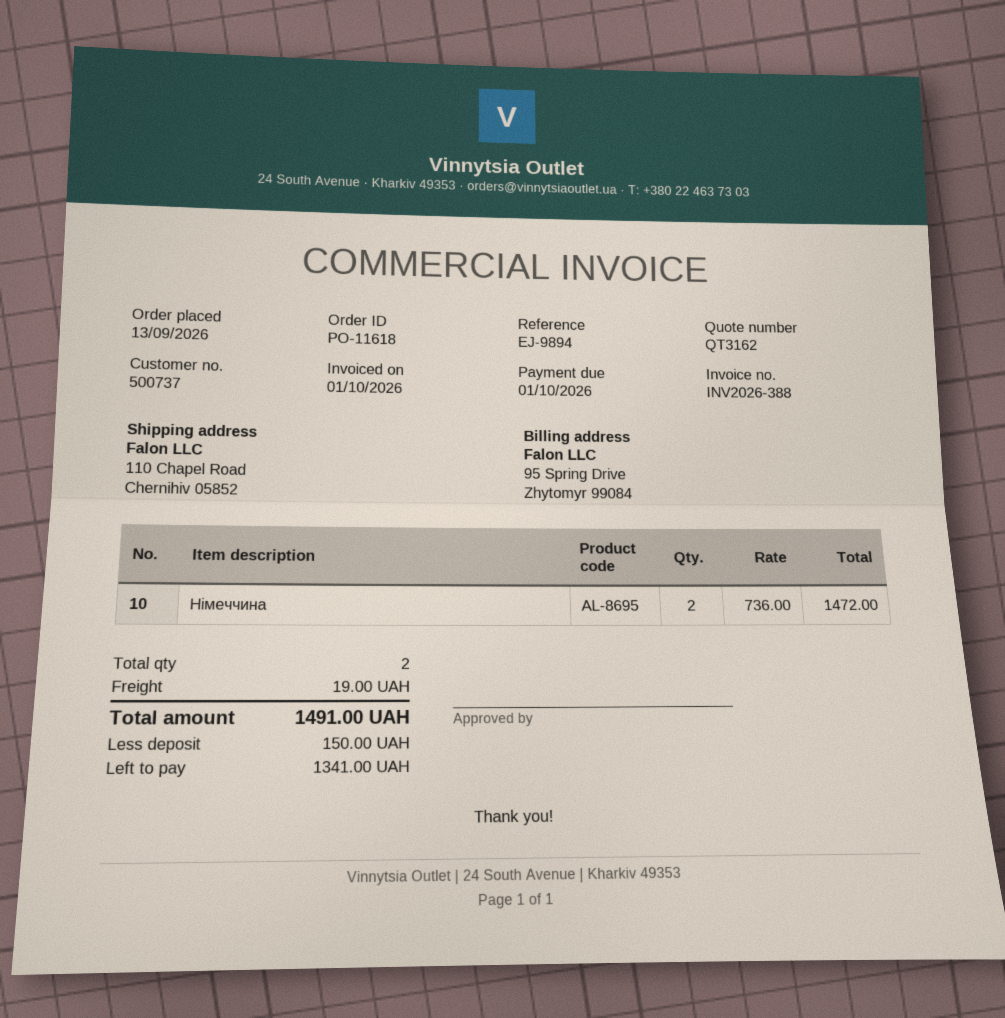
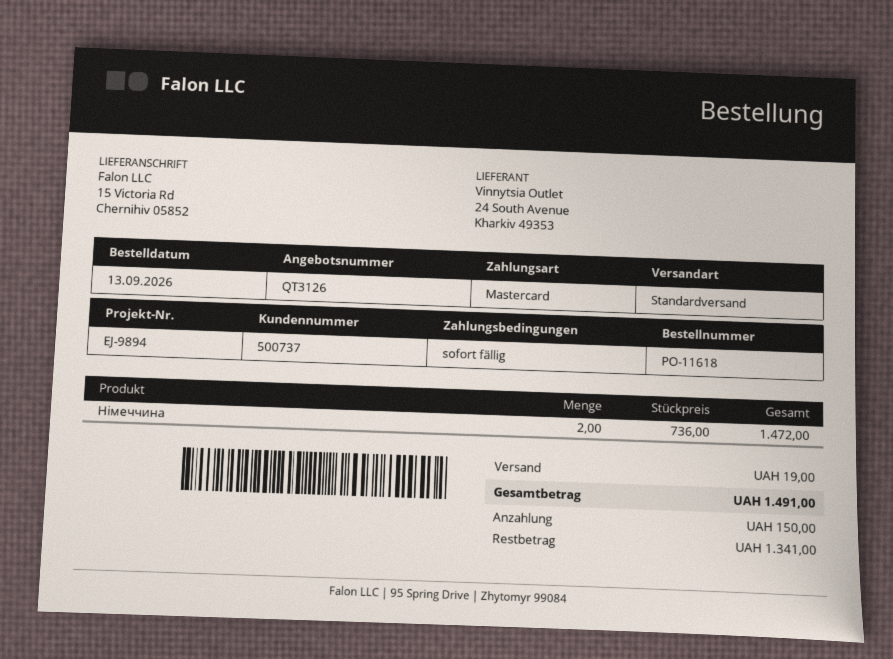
quote number: QT3162 -> QT3126
ship to: 110 Chapel Road, Chernihiv 05852 -> 15 Victoria Rd, Chernihiv 05852

